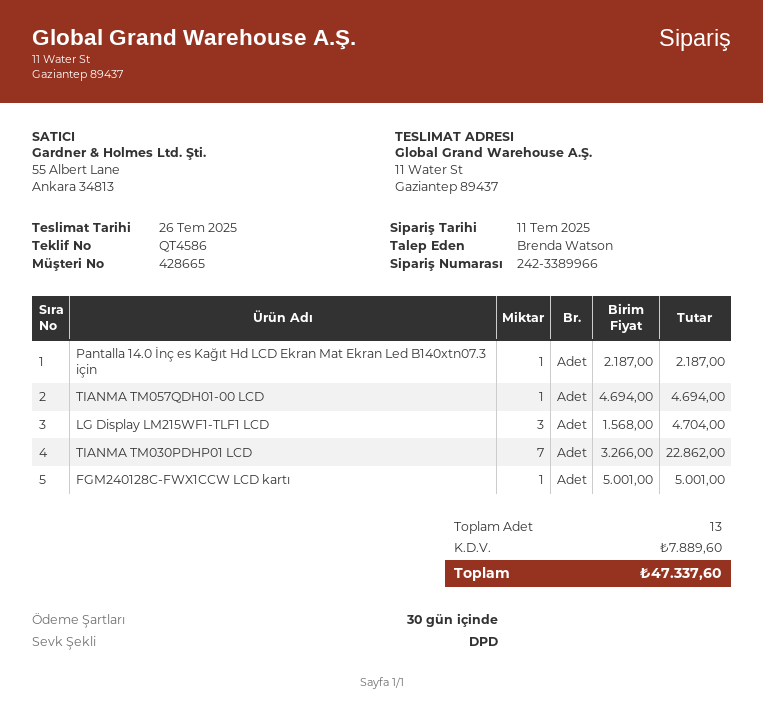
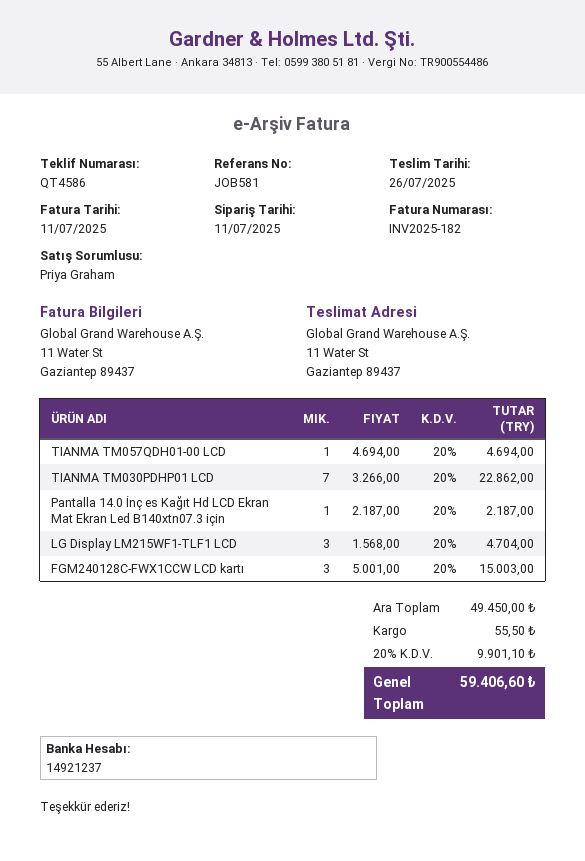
FGM240128C-FWX1CCW LCD kartı: 1 x 5001.00 = 5001.00 -> 3 x 5001.00 = 15003.00
shipping: none -> 55.50
tax: 7889.60 -> 9901.10
total: 47337.60 -> 59406.60

